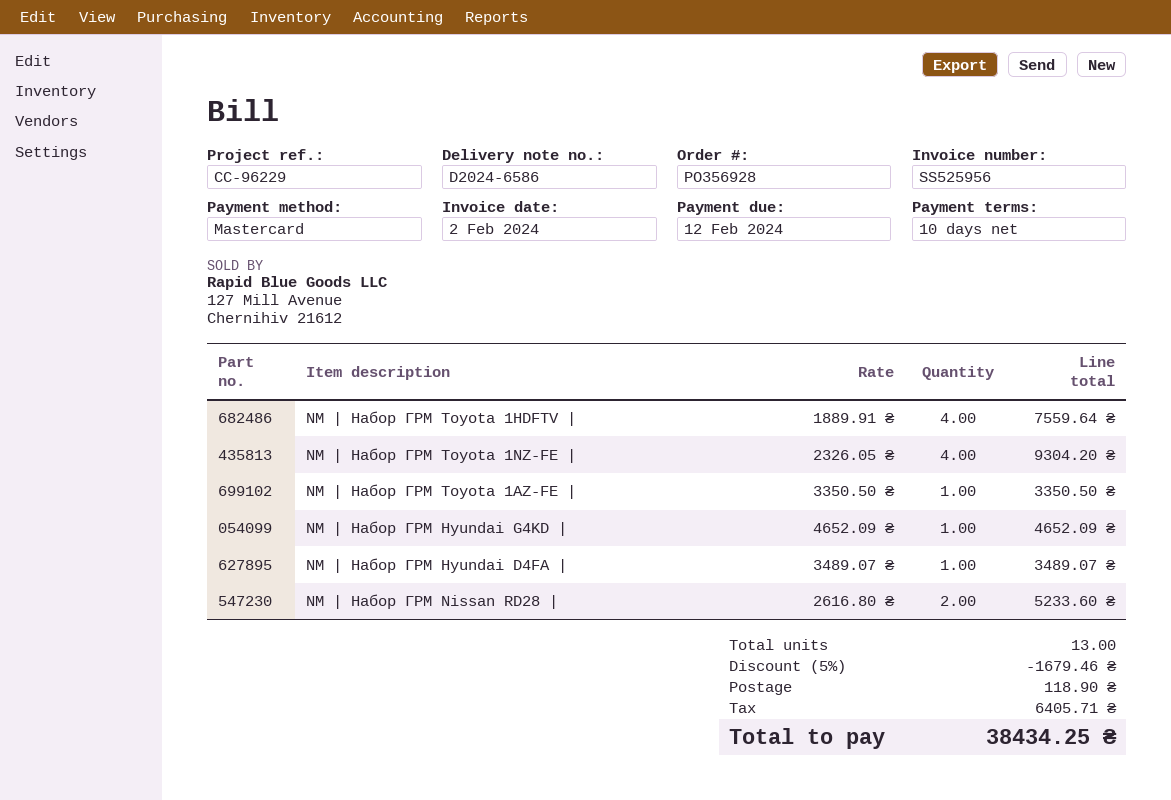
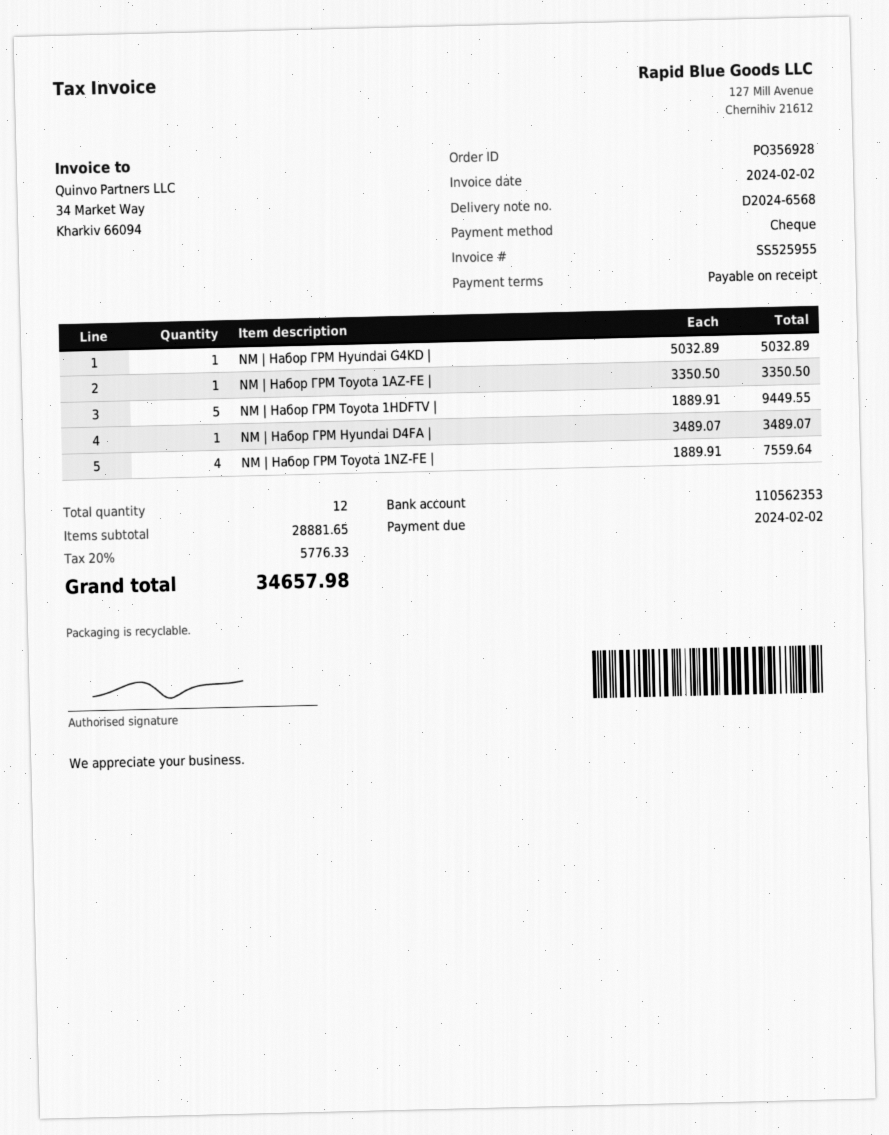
delivery note number: D2024-6586 -> D2024-6568
invoice number: SS525956 -> SS525955
payment terms: 10 days -> on receipt
due date: 2024-02-12 -> 2024-02-02
payment method: Mastercard -> cheque
NM | Набор ГРМ Toyota 1HDFTV |: 4 x 1889.91 = 7559.64 -> 5 x 1889.91 = 9449.55
NM | Набор ГРМ Toyota 1NZ-FE |: 4 x 2326.05 = 9304.20 -> 4 x 1889.91 = 7559.64
NM | Набор ГРМ Hyundai G4KD |: 1 x 4652.09 = 4652.09 -> 1 x 5032.89 = 5032.89
NM | Набор ГРМ Nissan RD28 |: 2 x 2616.80 = 5233.60 -> none
total quantity: 13 -> 12
discount: 5% = 1679.46 -> none
shipping: 118.90 -> none
tax: 6405.71 -> 5776.33
total: 38434.25 -> 34657.98

